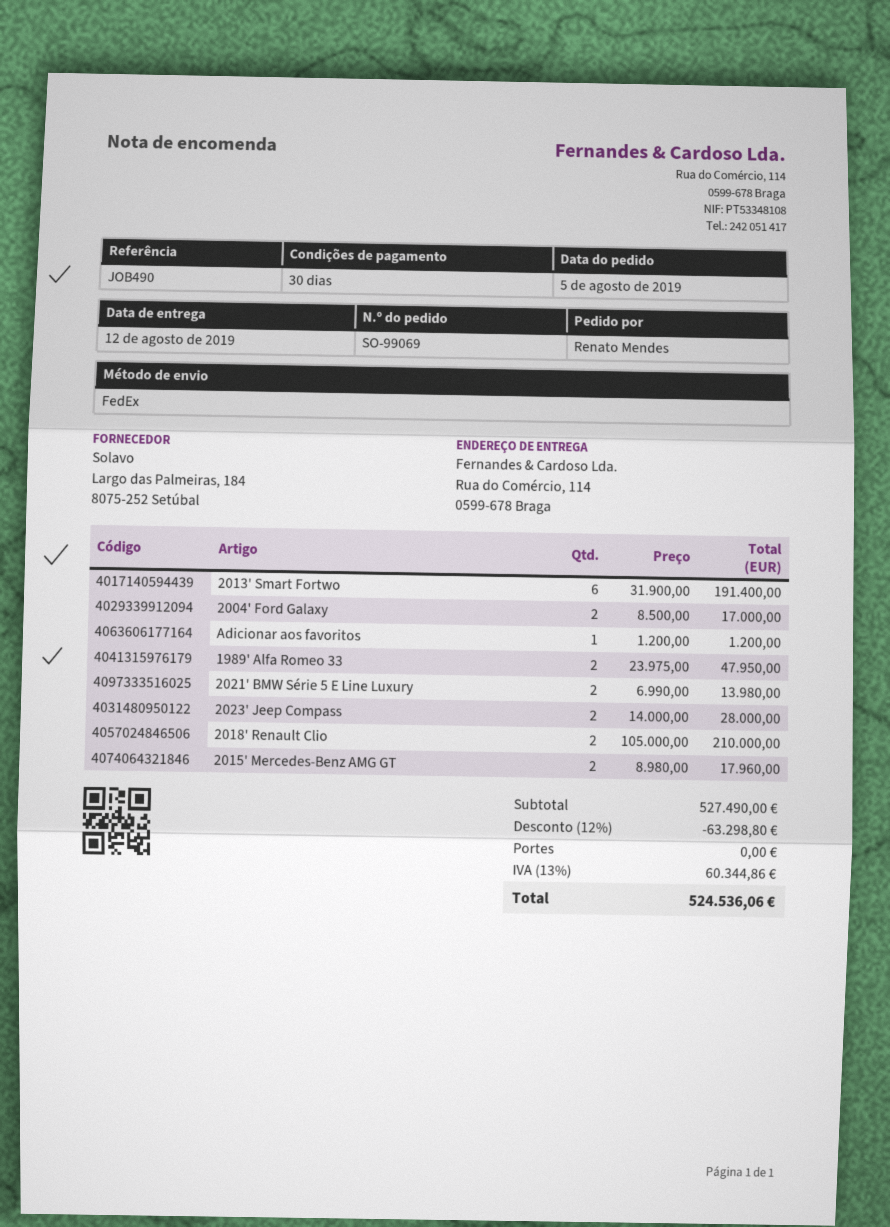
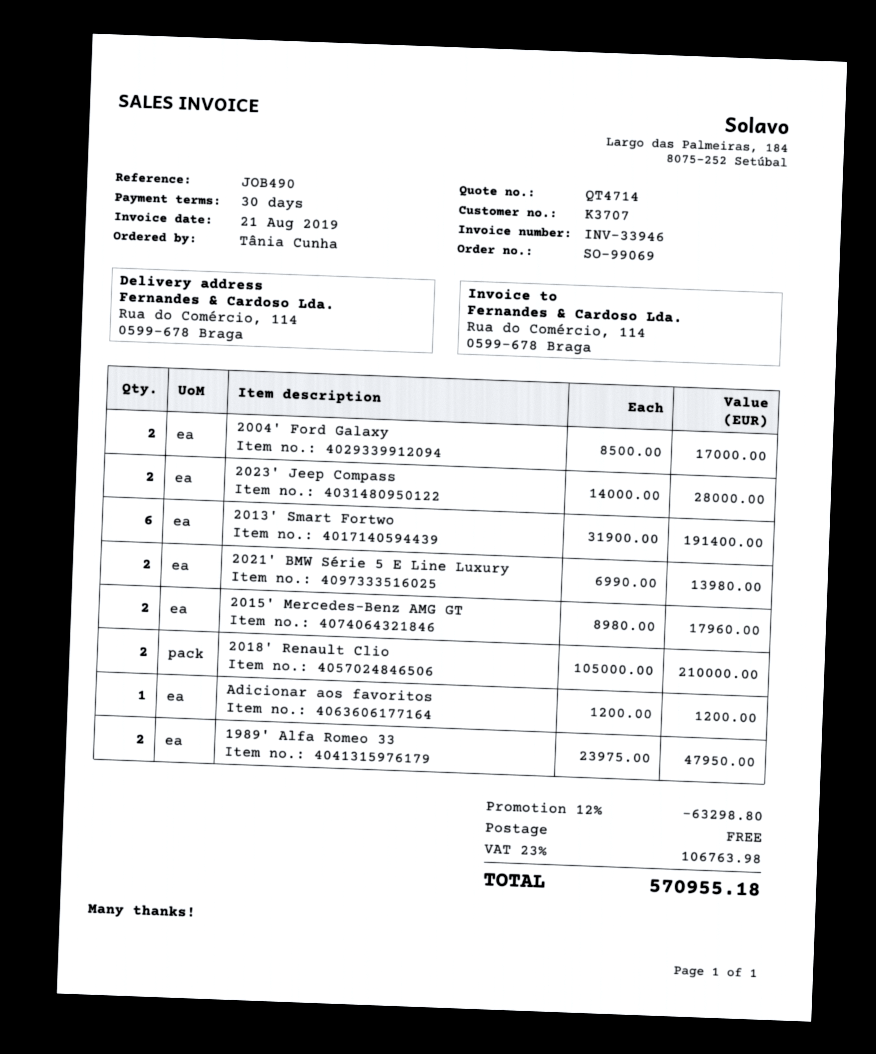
ordered by: Renato Mendes -> Tânia Cunha
tax: 13% = 60344.86 -> 23% = 106763.98
total: 524536.06 -> 570955.18

